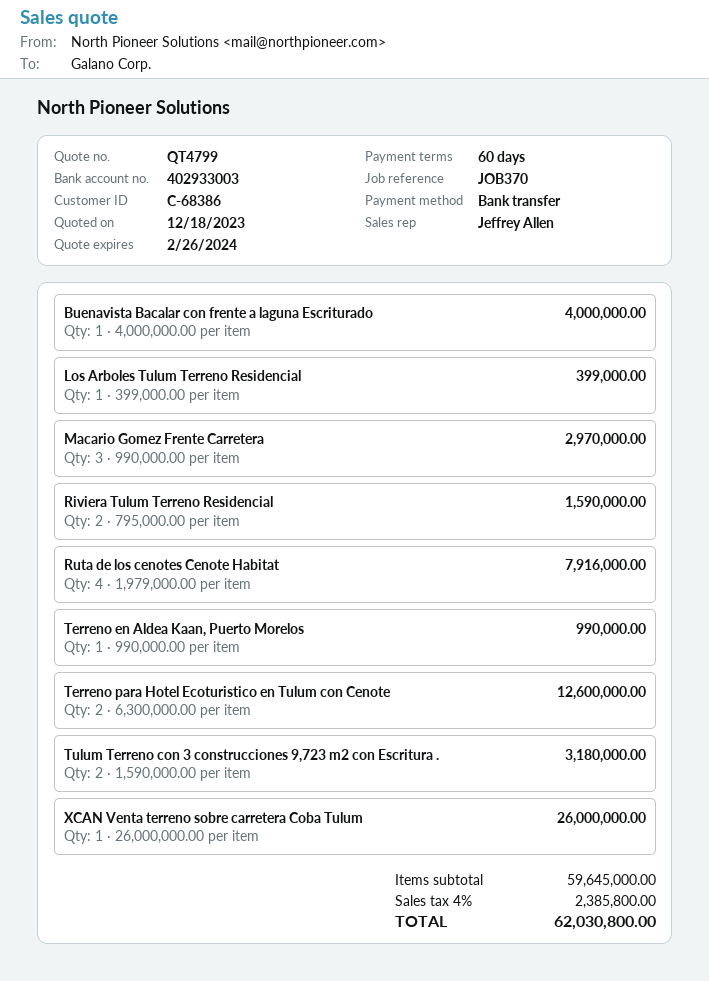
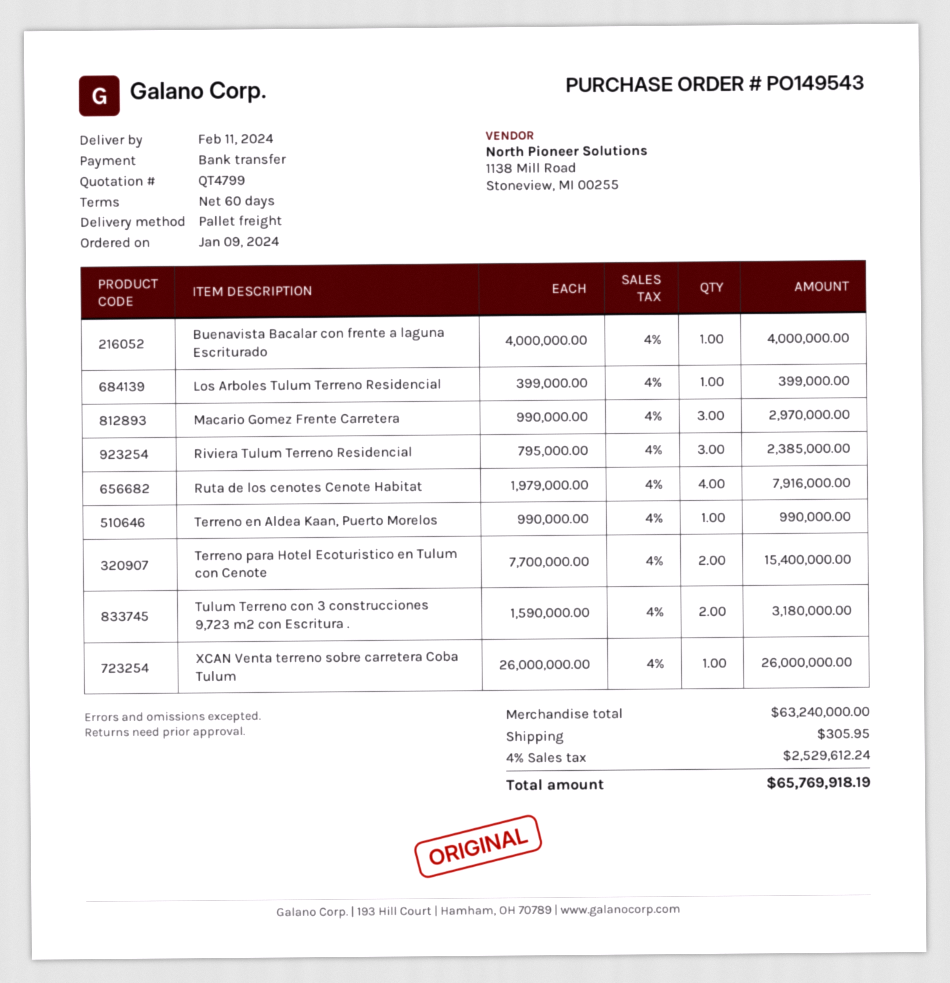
Riviera Tulum Terreno Residencial: 2 x 795000.00 = 1590000.00 -> 3 x 795000.00 = 2385000.00
Terreno para Hotel Ecoturistico en Tulum con Cenote: 2 x 6300000.00 = 12600000.00 -> 2 x 7700000.00 = 15400000.00
subtotal: 59645000.00 -> 63240000.00
shipping: none -> 305.95
tax: 4% = 2385800.00 -> 4% = 2529612.24
total: 62030800.00 -> 65769918.19

